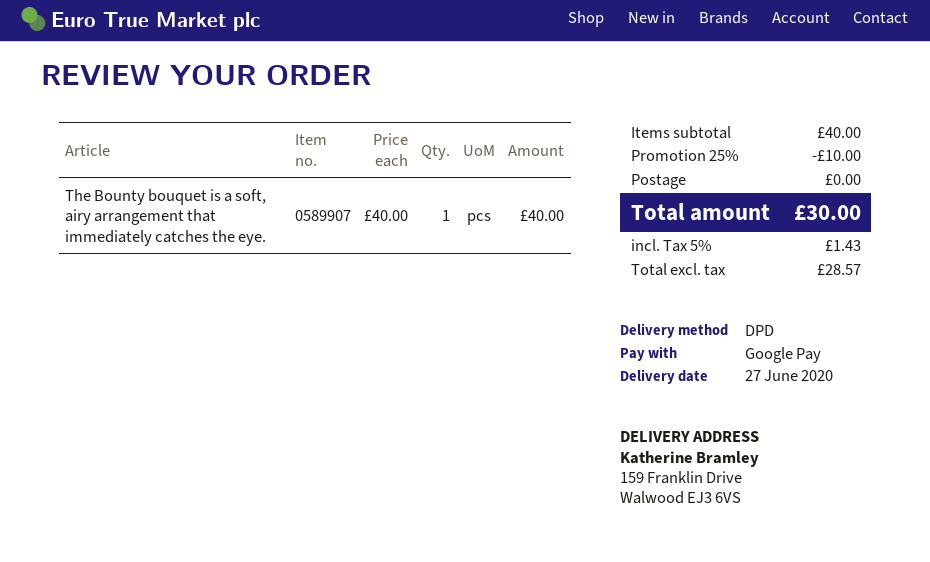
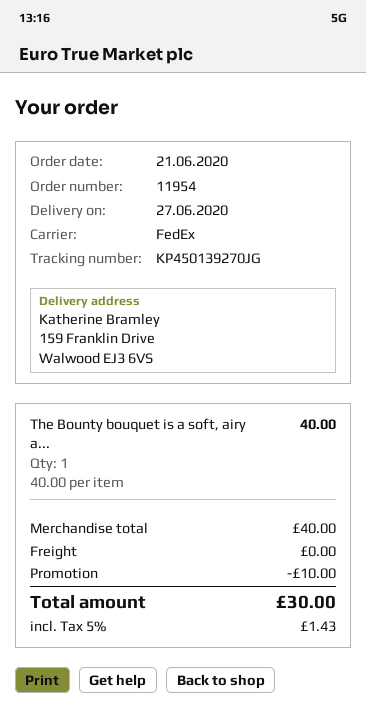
shipping method: DPD -> FedEx

